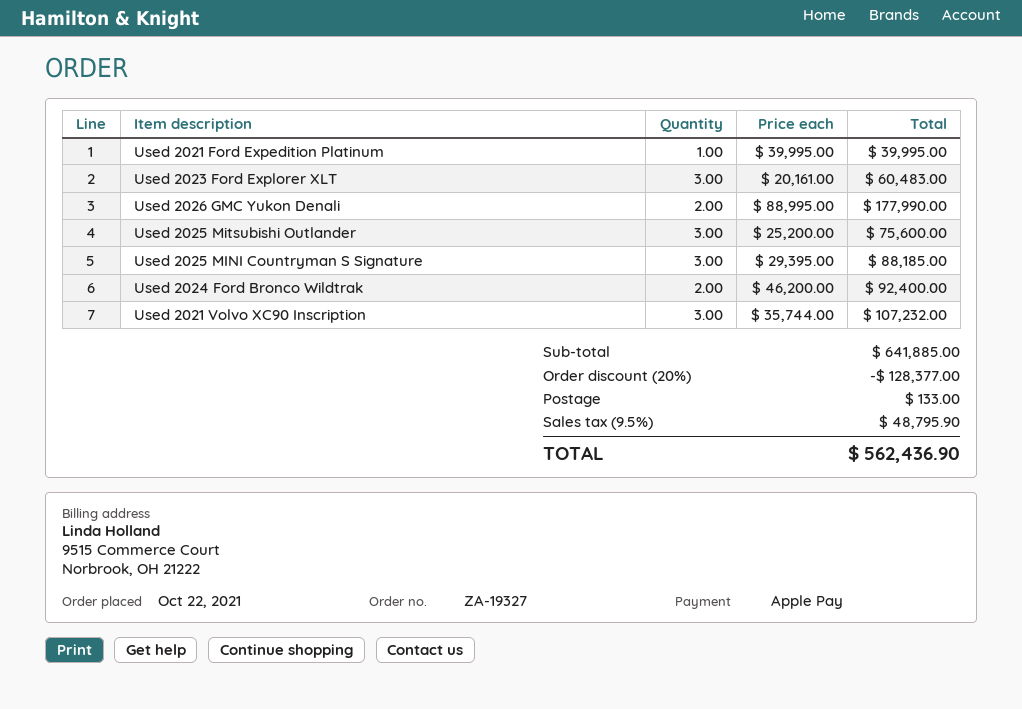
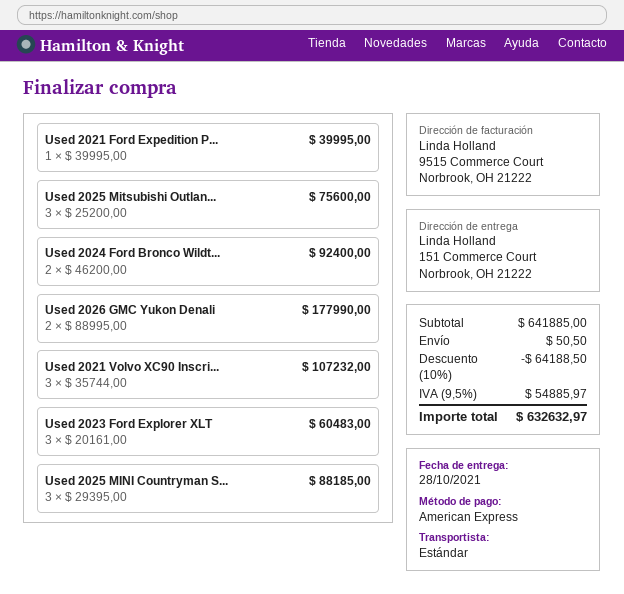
payment method: Apple Pay -> American Express
discount: 20% = 128377.00 -> 10% = 64188.50
shipping: 133.00 -> 50.50
tax: 9.5% = 48795.90 -> 9.5% = 54885.97
total: 562436.90 -> 632632.97

